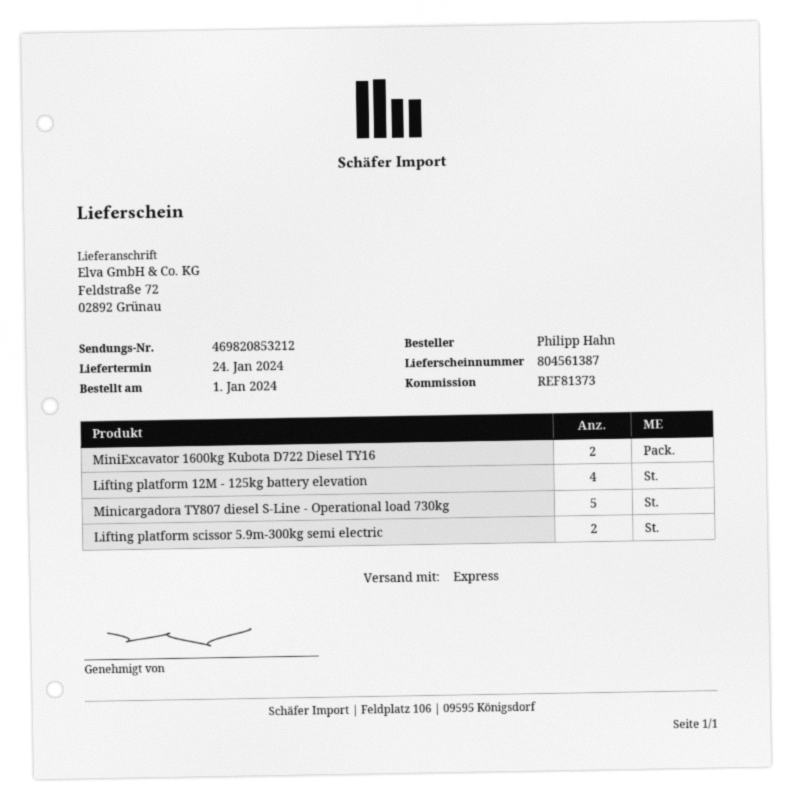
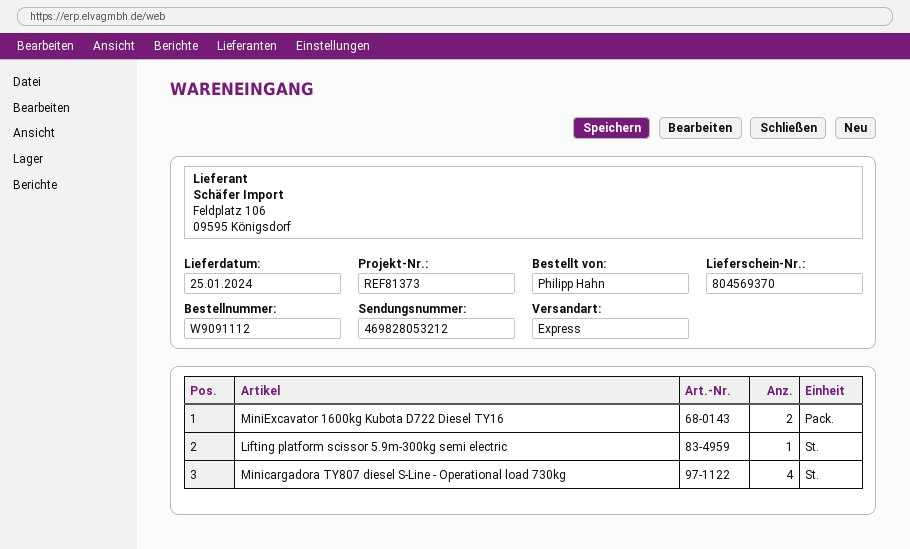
delivery note number: 804561387 -> 804569370
delivery date: 2024-01-24 -> 2024-01-25
tracking number: 469820853212 -> 469828053212
Lifting platform 12M - 125kg battery elevation: 4 -> none
Minicargadora TY807 diesel S-Line - Operational load 730kg: 5 -> 4
Lifting platform scissor 5.9m-300kg semi electric: 2 -> 1

